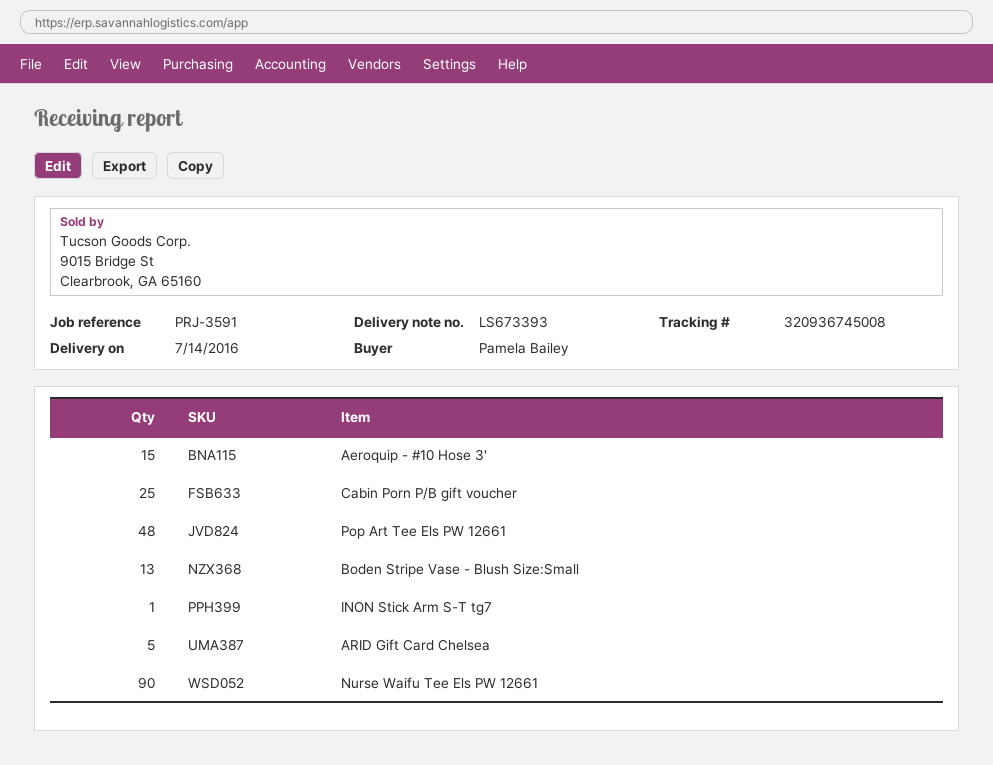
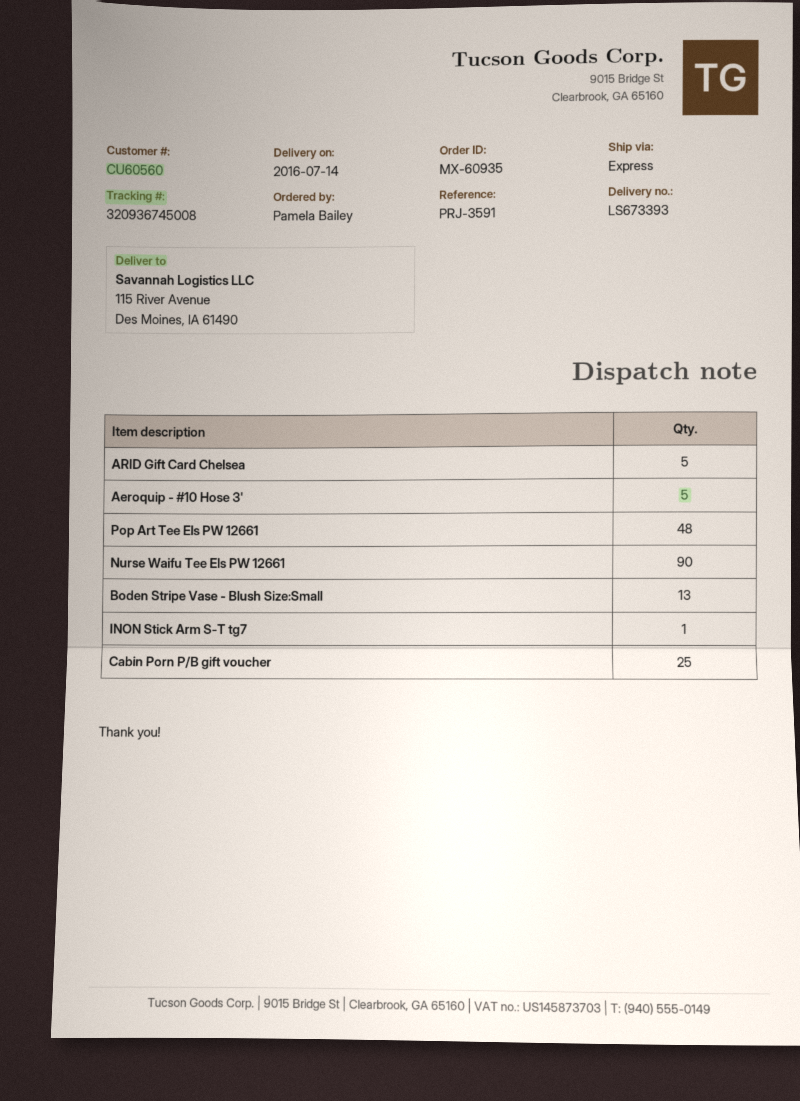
Aeroquip - #10 Hose 3': 15 -> 5

